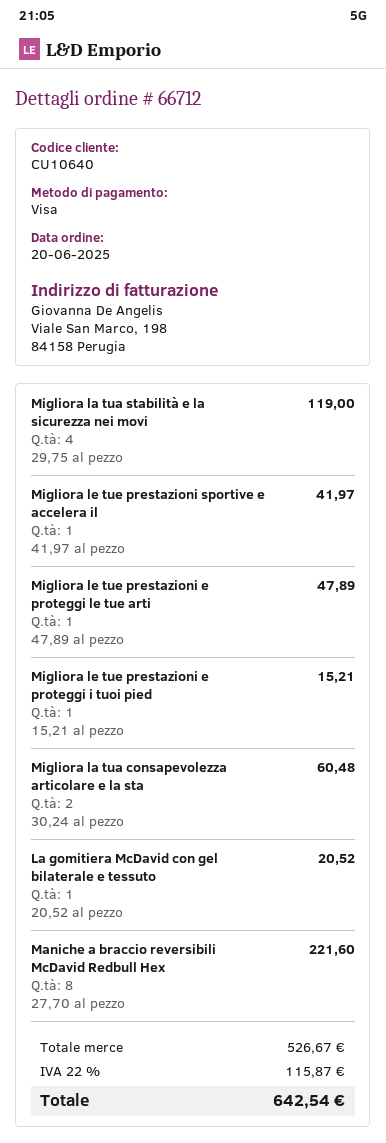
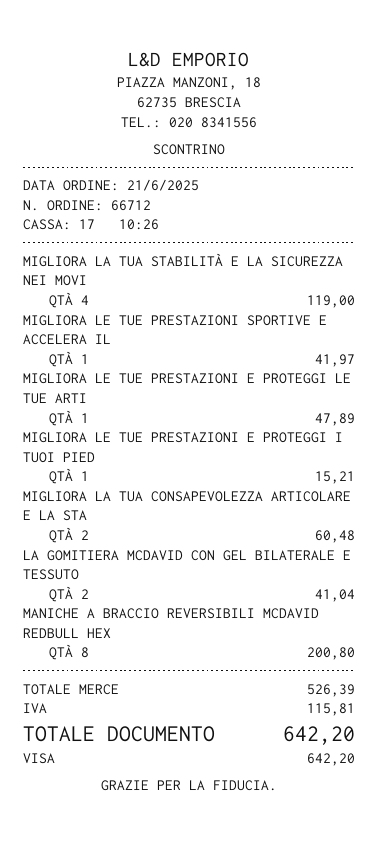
order date: 2025-06-20 -> 2025-06-21
La gomitiera McDavid con gel bilaterale e tessuto: 1 for 20.52 -> 2 for 41.04
Maniche a braccio reversibili McDavid Redbull Hex: 8 for 221.60 -> 8 for 200.80
subtotal: 526.67 -> 526.39
tax: 115.87 -> 115.81
total: 642.54 -> 642.20

